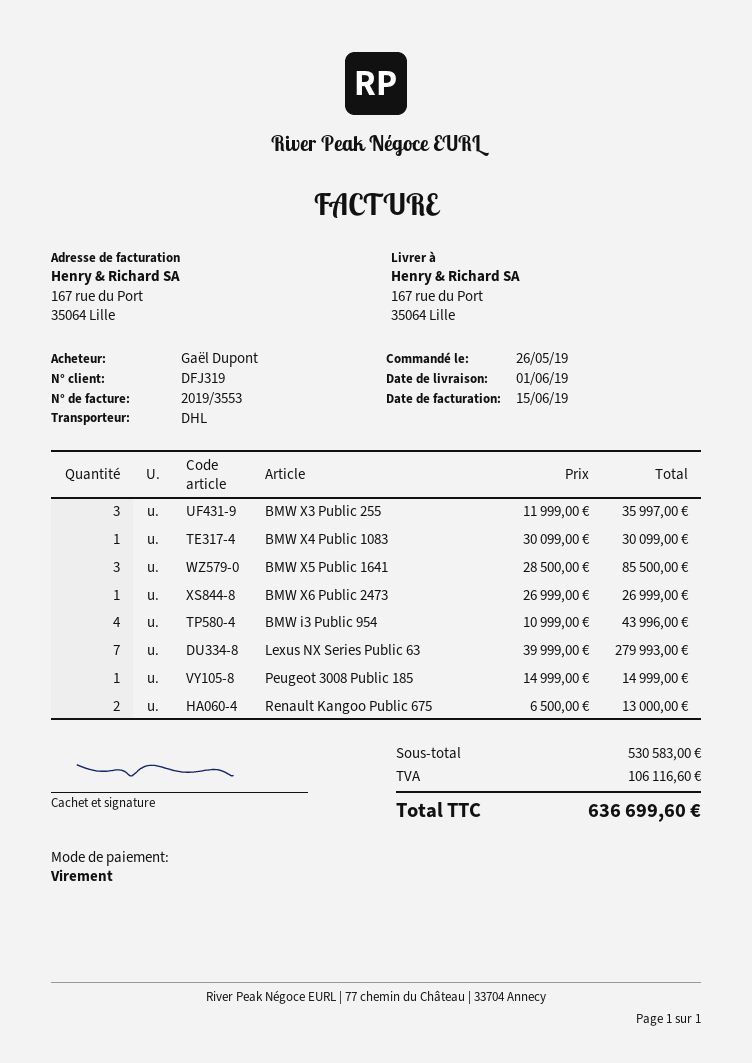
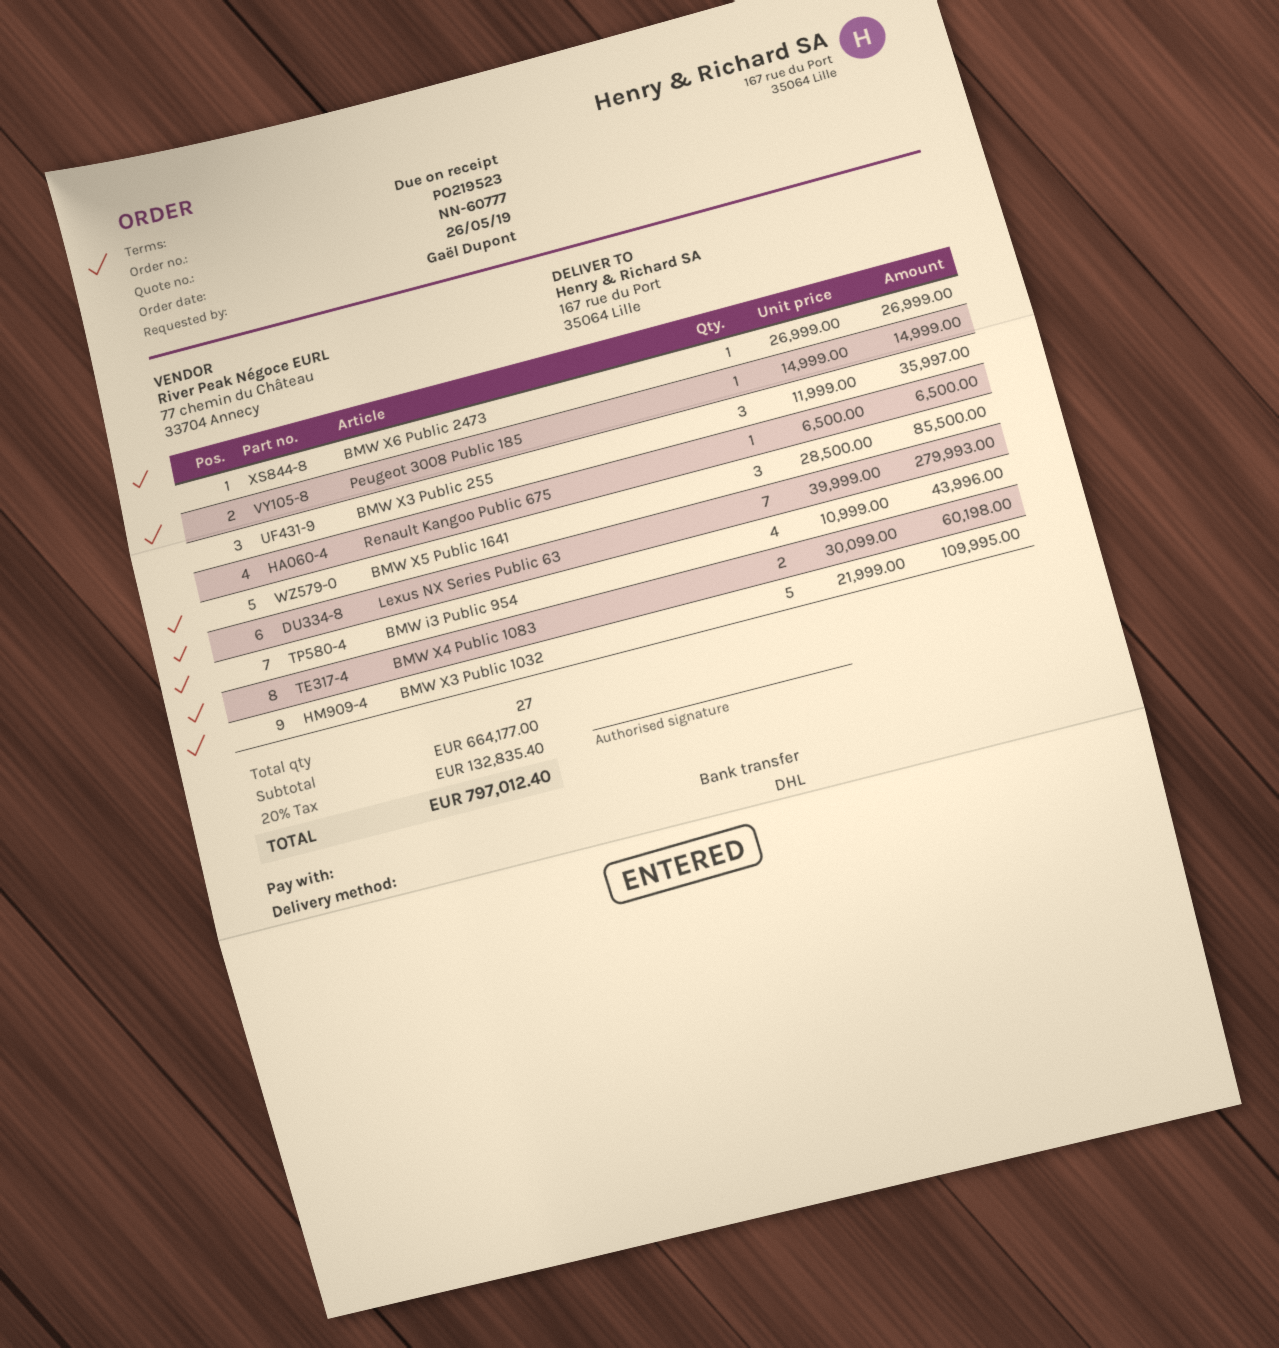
BMW X4 Public 1083: 1 x 30099.00 = 30099.00 -> 2 x 30099.00 = 60198.00
Renault Kangoo Public 675: 2 x 6500.00 = 13000.00 -> 1 x 6500.00 = 6500.00
BMW X3 Public 1032: none -> 5 x 21999.00 = 109995.00
subtotal: 530583.00 -> 664177.00
tax: 106116.60 -> 132835.40
total: 636699.60 -> 797012.40

